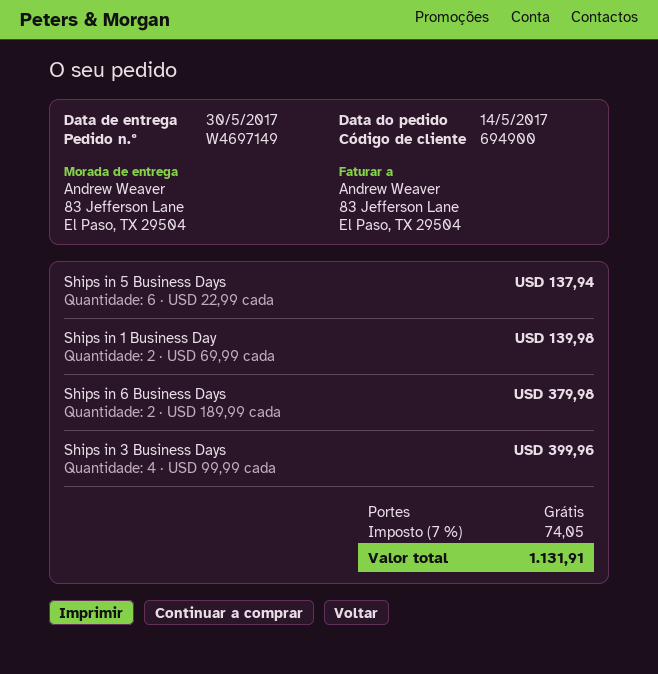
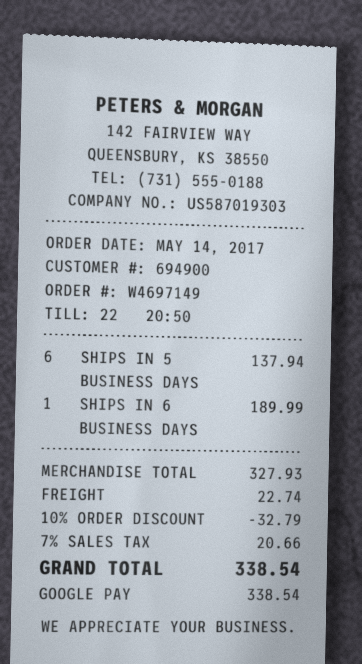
Ships in 1 Business Day: 2 for 139.98 -> none
Ships in 6 Business Days: 2 for 379.98 -> 1 for 189.99
Ships in 3 Business Days: 4 for 399.96 -> none
discount: none -> 10% = 32.79
shipping: 0.00 -> 22.74
tax: 7% = 74.05 -> 7% = 20.66
total: 1131.91 -> 338.54

